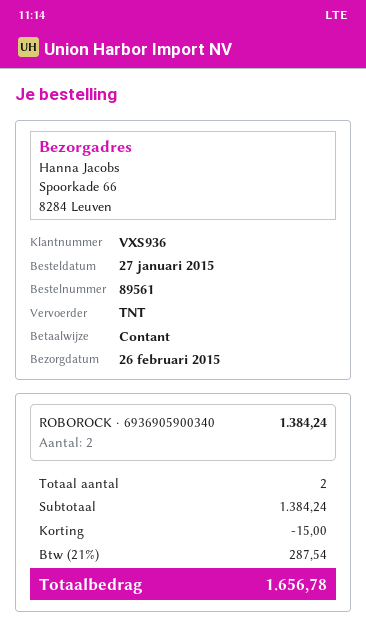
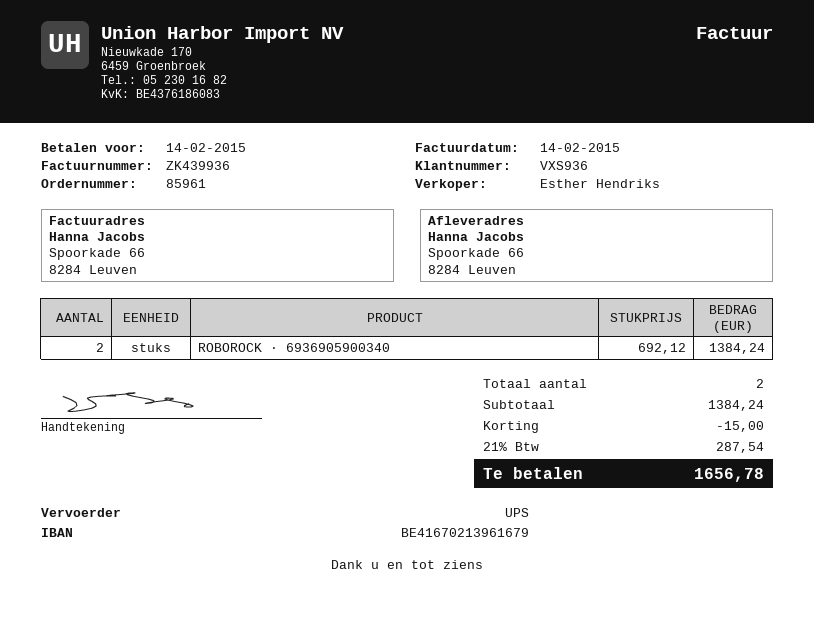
order number: 89561 -> 85961
shipping method: TNT -> UPS

